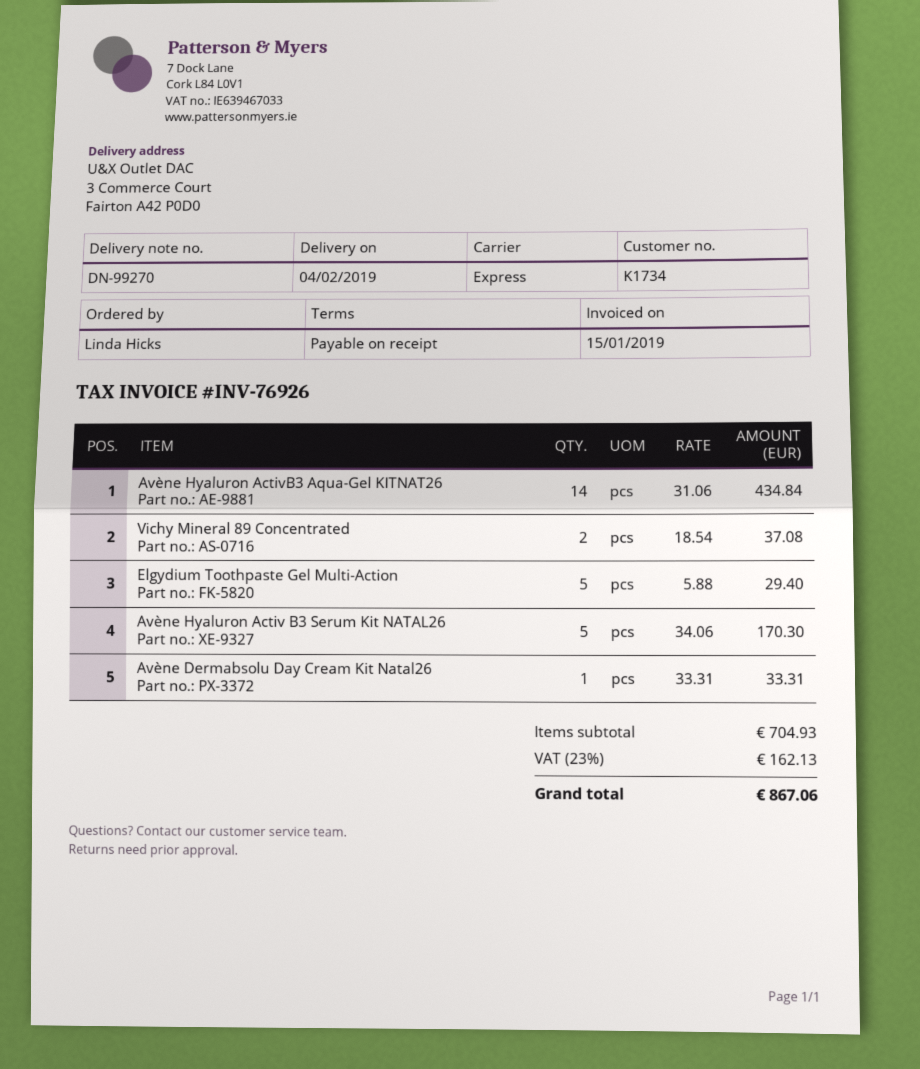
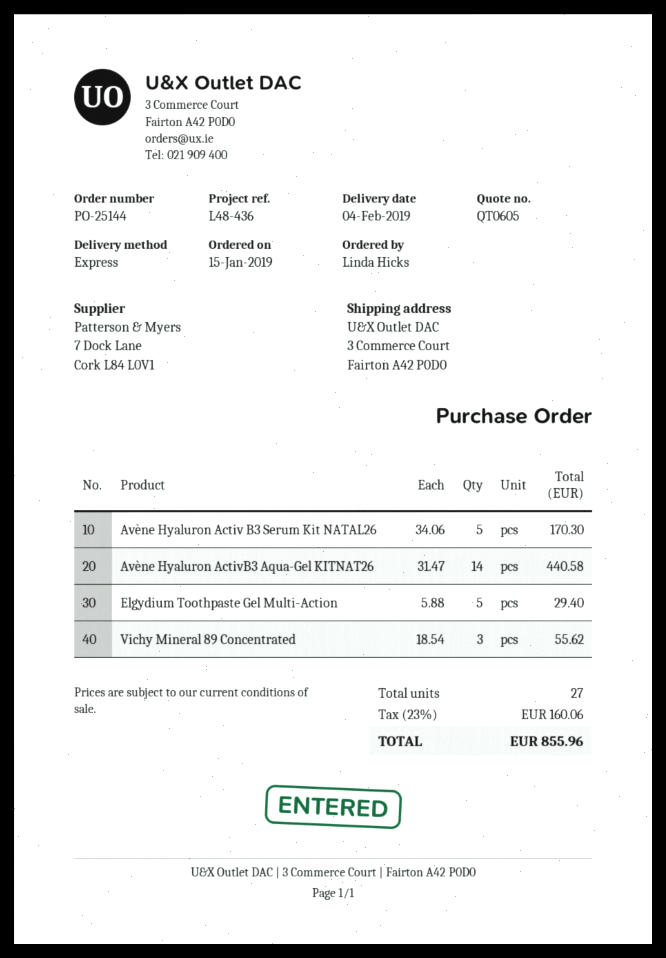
Avène Hyaluron ActivB3 Aqua-Gel KITNAT26: 14 x 31.06 = 434.84 -> 14 x 31.47 = 440.58
Vichy Mineral 89 Concentrated: 2 x 18.54 = 37.08 -> 3 x 18.54 = 55.62
Avène Dermabsolu Day Cream Kit Natal26: 1 x 33.31 = 33.31 -> none
tax: 23% = 162.13 -> 23% = 160.06
total: 867.06 -> 855.96

